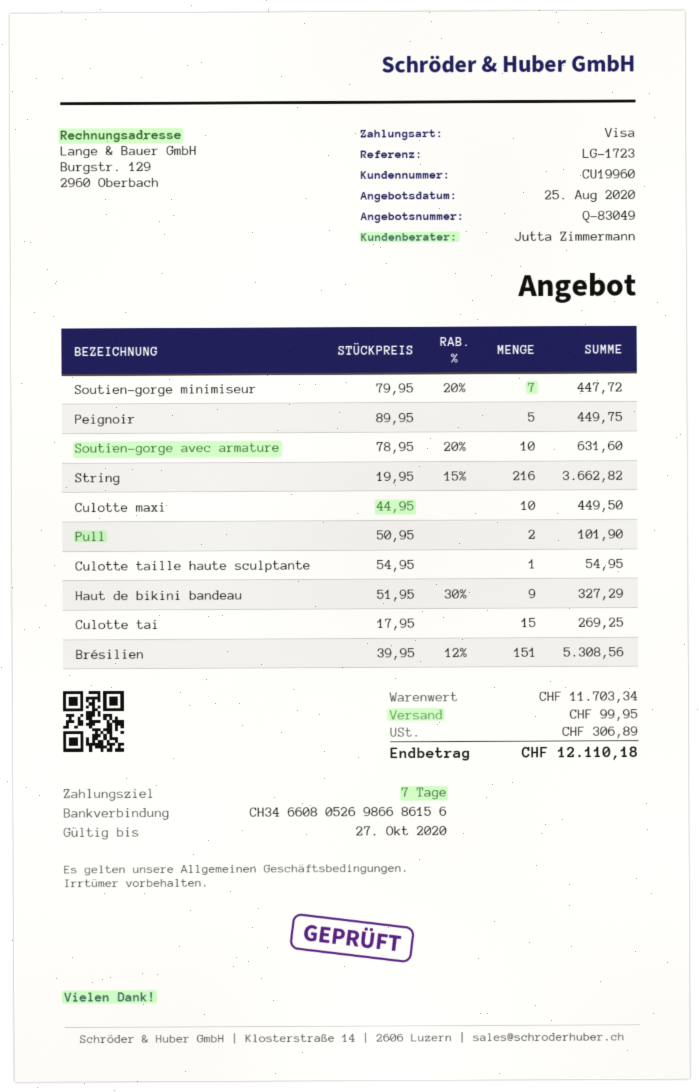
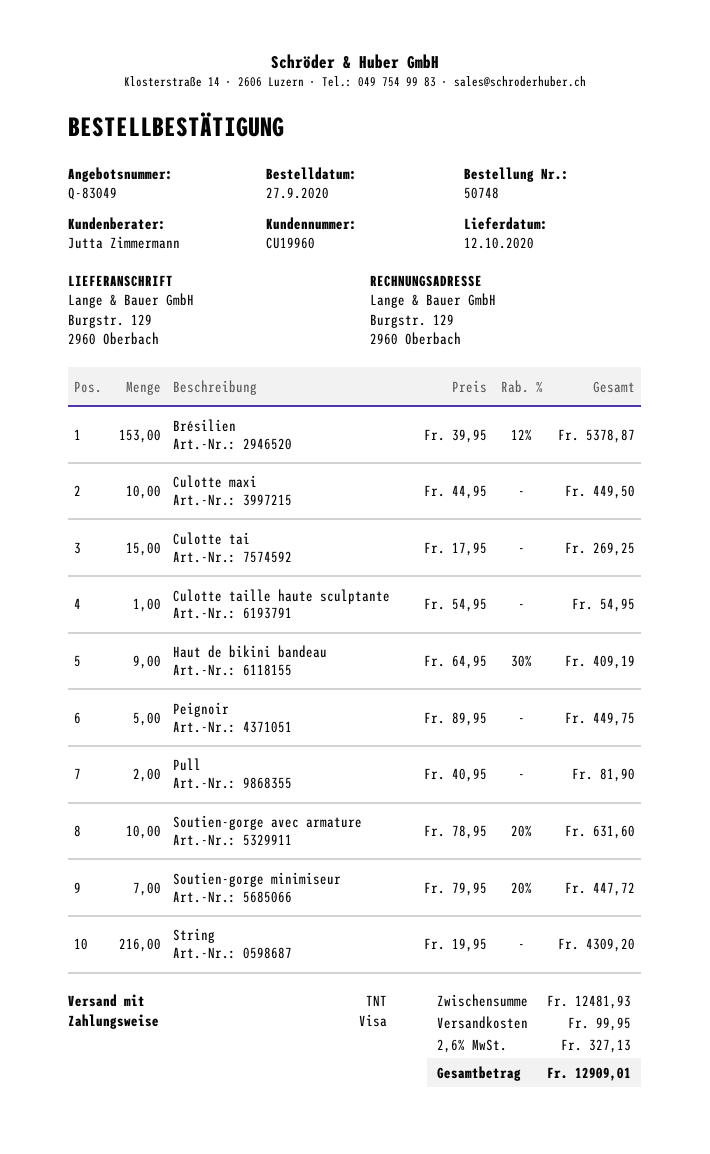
String: 216 x 19.95 - 15% = 3662.82 -> 216 x 19.95 = 4309.20
Pull: 2 x 50.95 = 101.90 -> 2 x 40.95 = 81.90
Haut de bikini bandeau: 9 x 51.95 - 30% = 327.29 -> 9 x 64.95 - 30% = 409.19
Brésilien: 151 x 39.95 - 12% = 5308.56 -> 153 x 39.95 - 12% = 5378.87
subtotal: 11703.34 -> 12481.93
tax: 306.89 -> 327.13
total: 12110.18 -> 12909.01

